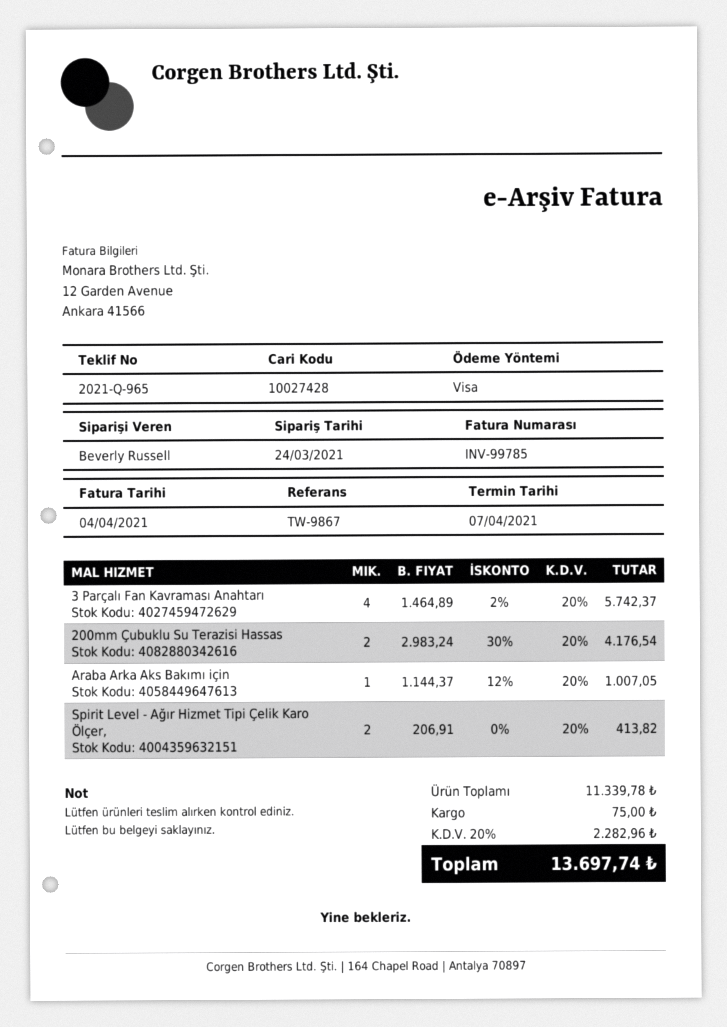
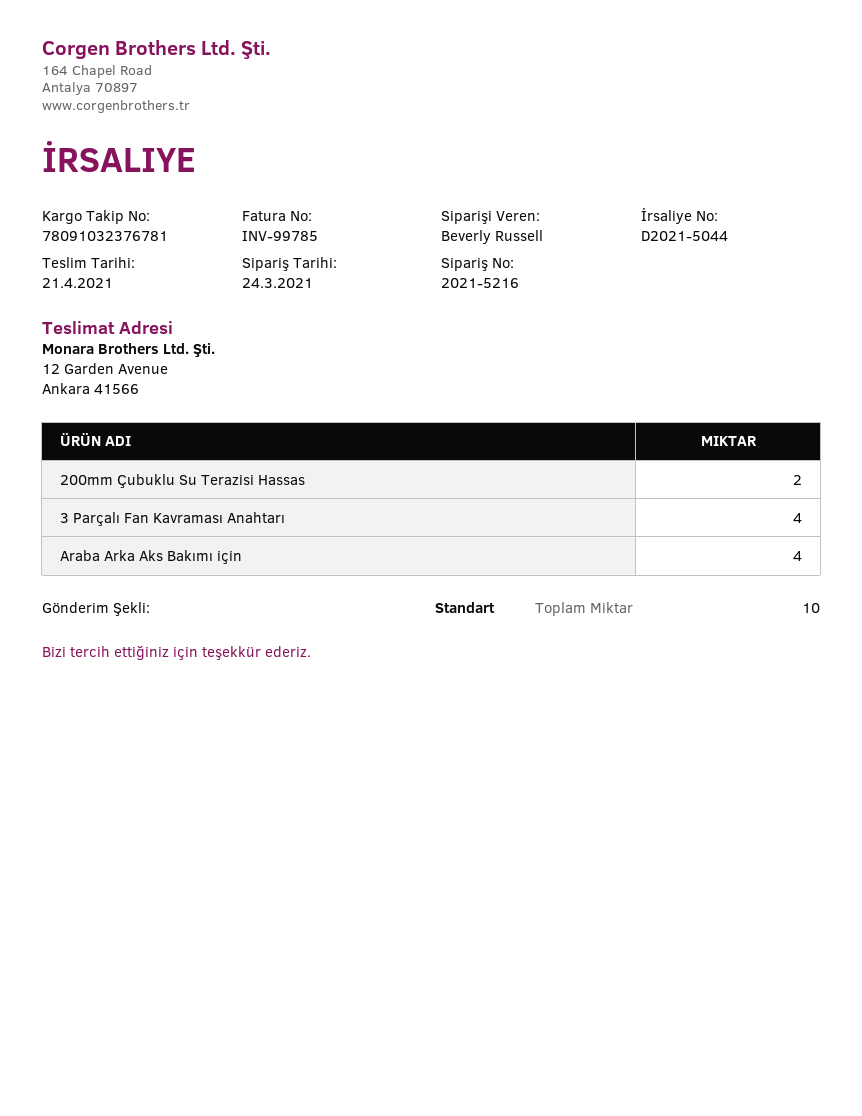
delivery date: 2021-04-07 -> 2021-04-21
Araba Arka Aks Bakımı için: 1 -> 4
Spirit Level - Ağır Hizmet Tipi Çelik Karo Ölçer,: 2 -> none

